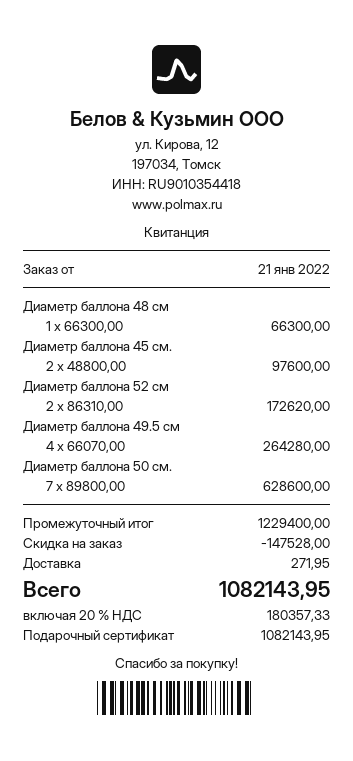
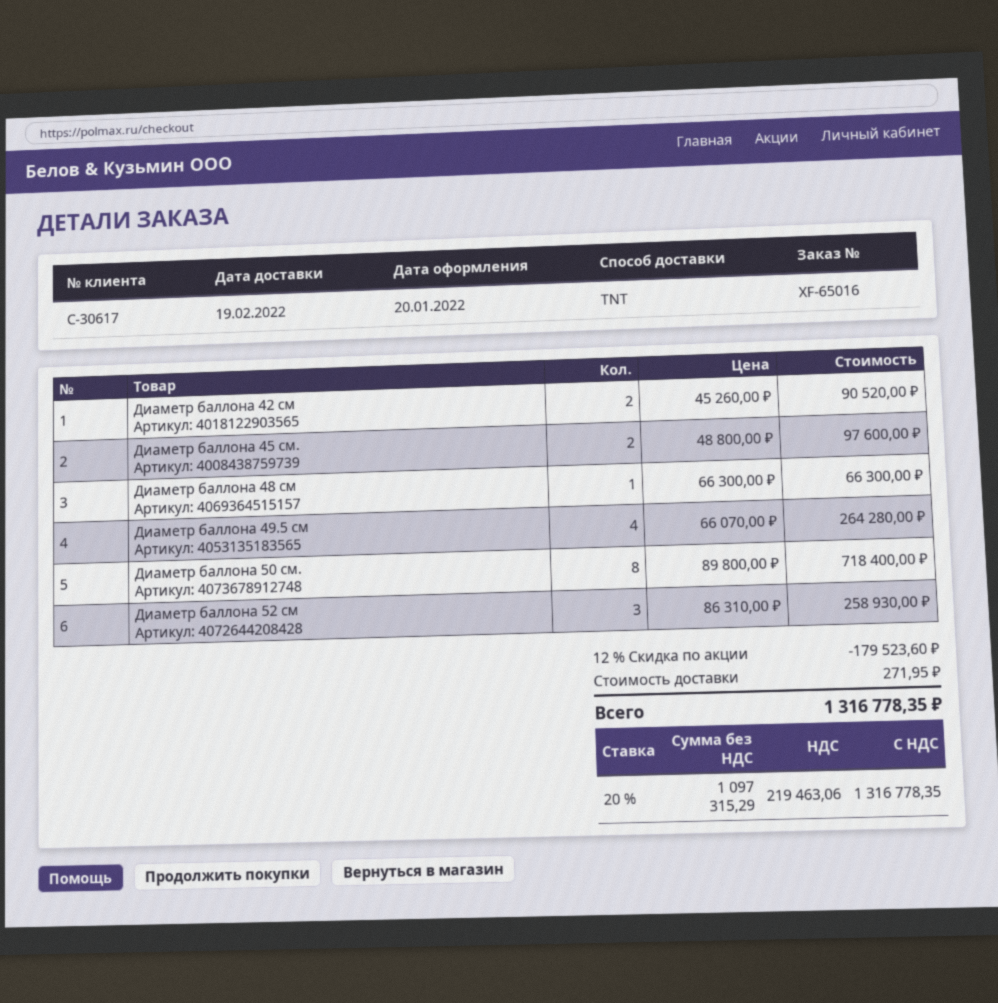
order date: 2022-01-21 -> 2022-01-20
Диаметр баллона 52 см: 2 x 86310.00 = 172620.00 -> 3 x 86310.00 = 258930.00
Диаметр баллона 50 см.: 7 x 89800.00 = 628600.00 -> 8 x 89800.00 = 718400.00
Диаметр баллона 42 см: none -> 2 x 45260.00 = 90520.00
discount: 147528.00 -> 179523.60
tax: 20% = 180357.33 -> 20% = 219463.06
total: 1082143.95 -> 1316778.35

